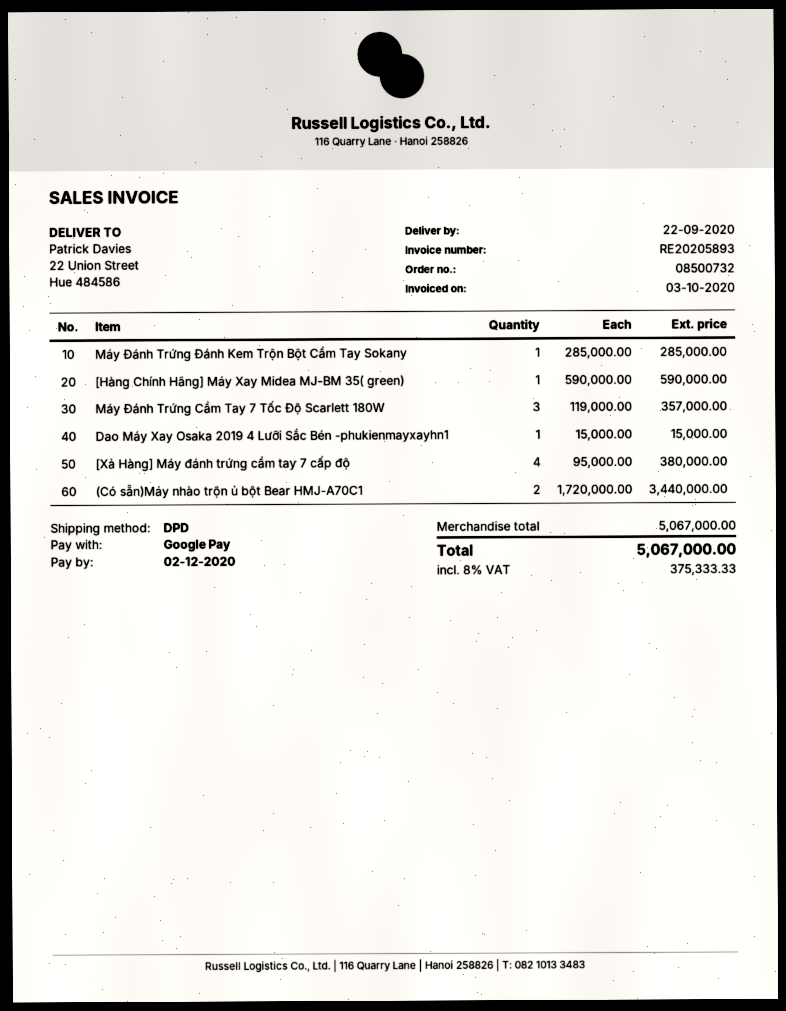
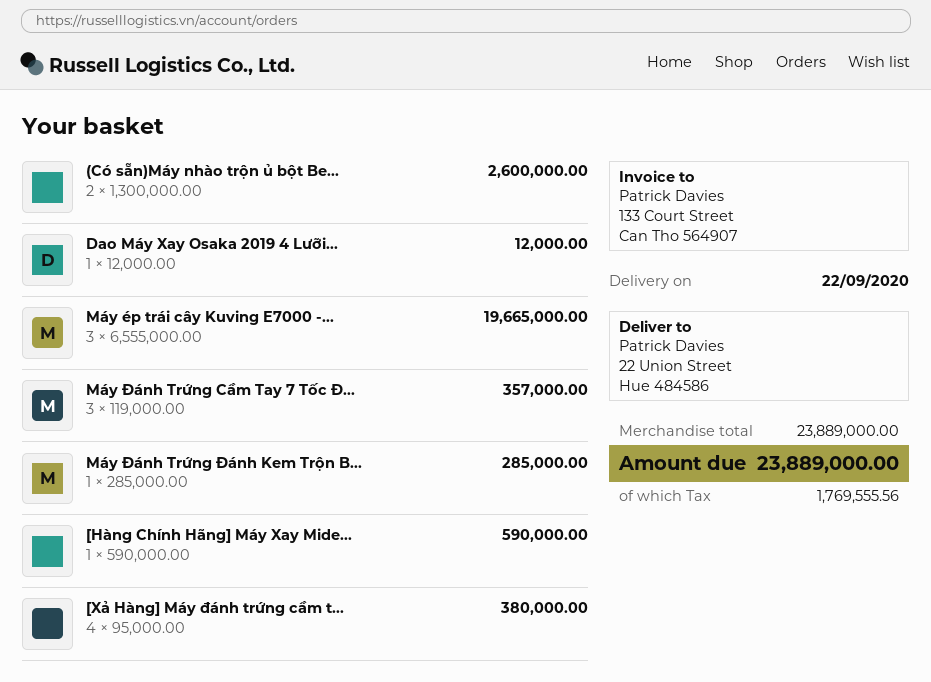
Dao Máy Xay Osaka 2019 4 Lưỡi Sắc Bén -phukienmayxayhn1: 1 x 15000.00 = 15000.00 -> 1 x 12000.00 = 12000.00
(Có sẵn)Máy nhào trộn ủ bột Bear HMJ-A70C1: 2 x 1720000.00 = 3440000.00 -> 2 x 1300000.00 = 2600000.00
Máy ép trái cây Kuving E7000 -...: none -> 3 x 6555000.00 = 19665000.00
subtotal: 5067000.00 -> 23889000.00
tax: 375333.33 -> 1769555.56
total: 5067000.00 -> 23889000.00

